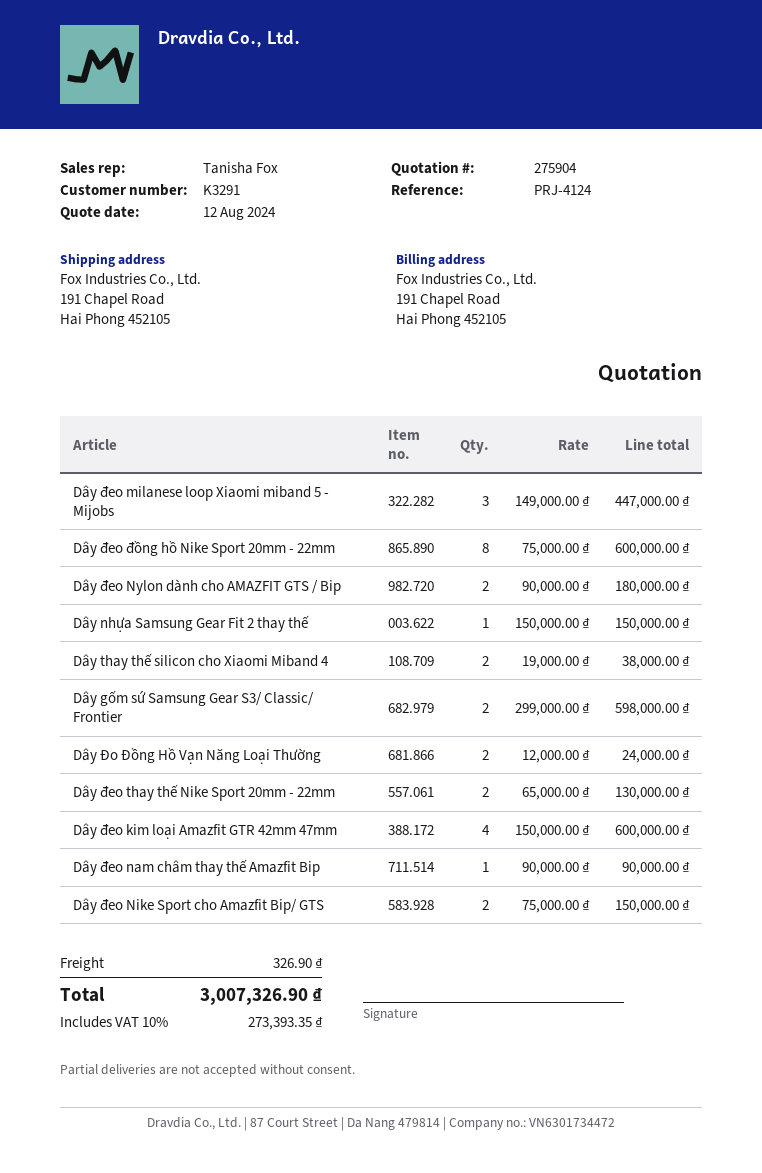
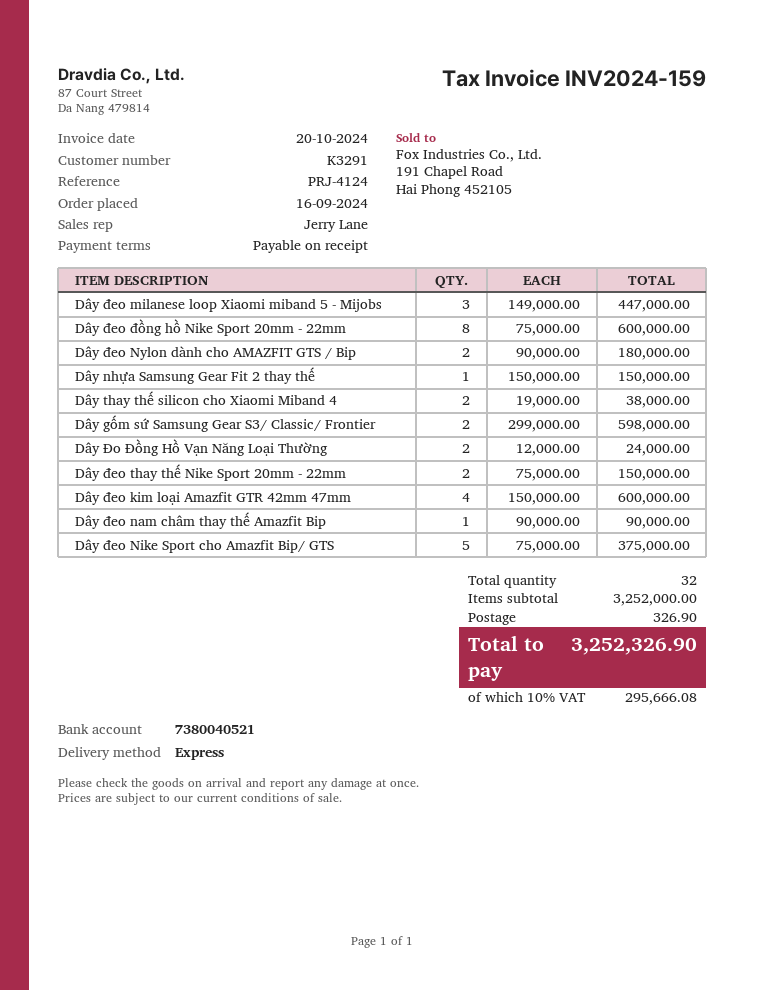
sales rep: Tanisha Fox -> Jerry Lane
Dây đeo thay thế Nike Sport 20mm - 22mm: 2 x 65000.00 = 130000.00 -> 2 x 75000.00 = 150000.00
Dây đeo Nike Sport cho Amazfit Bip/ GTS: 2 x 75000.00 = 150000.00 -> 5 x 75000.00 = 375000.00
tax: 10% = 273393.35 -> 10% = 295666.08
total: 3007326.90 -> 3252326.90

